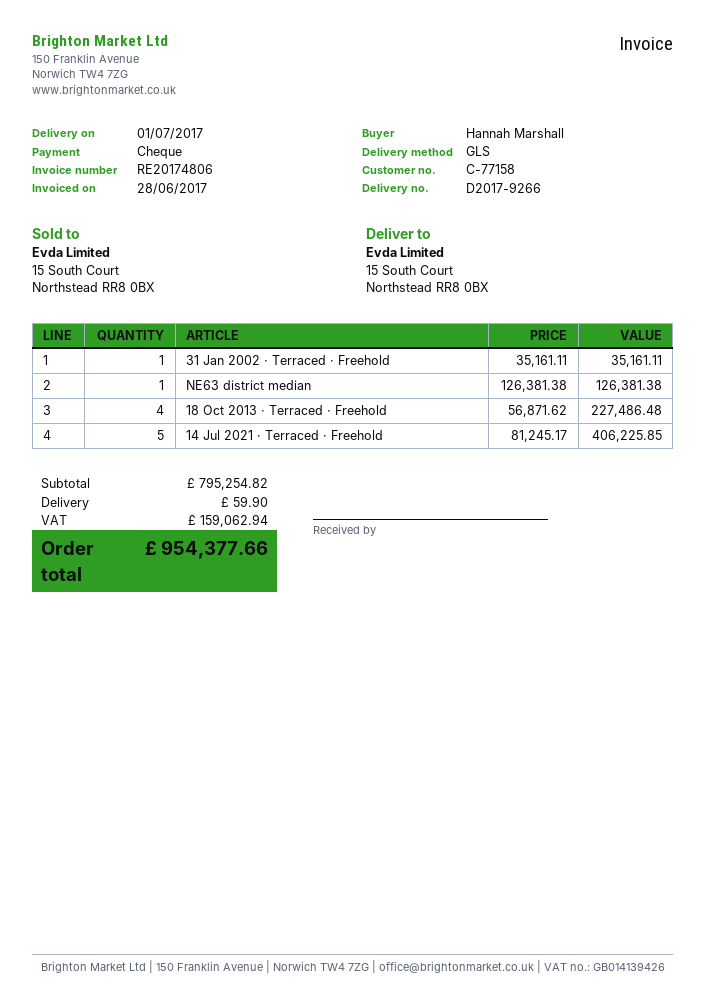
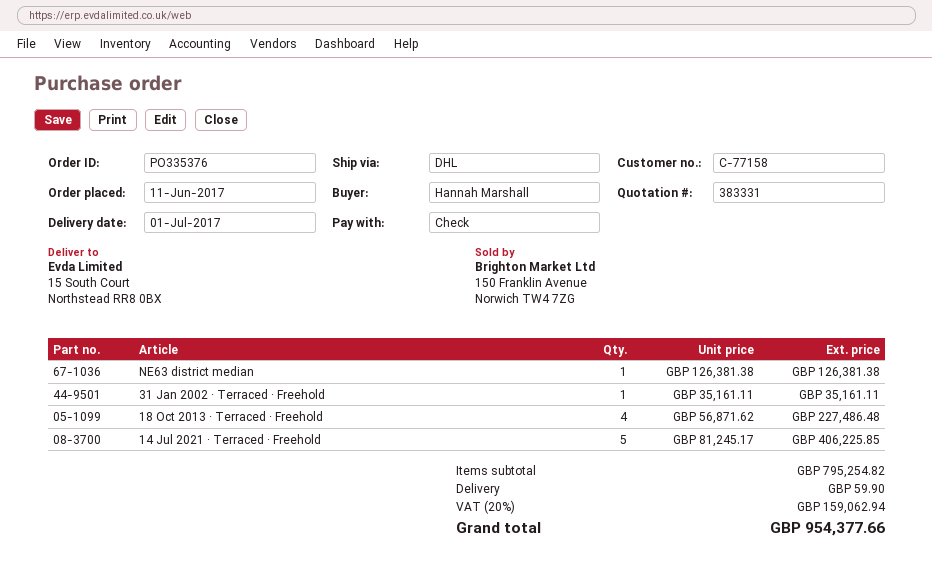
shipping method: GLS -> DHL

